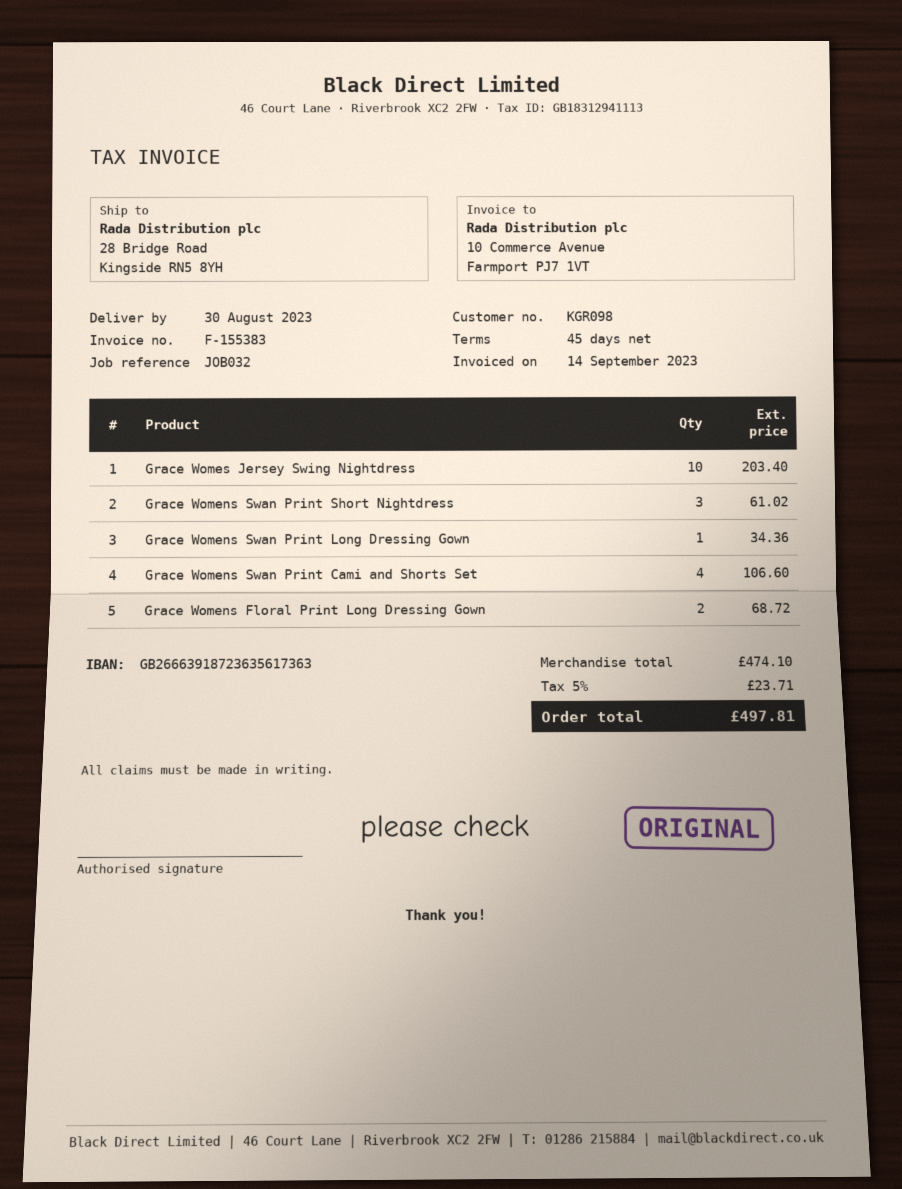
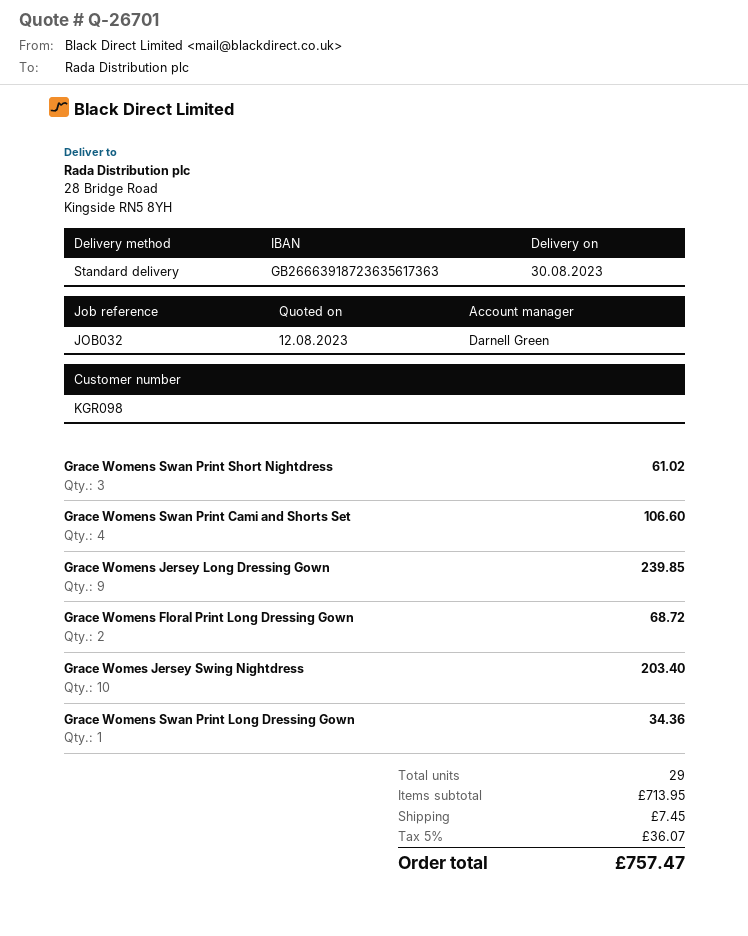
Grace Womens Jersey Long Dressing Gown: none -> 9 for 239.85
subtotal: 474.10 -> 713.95
shipping: none -> 7.45
tax: 5% = 23.71 -> 5% = 36.07
total: 497.81 -> 757.47

